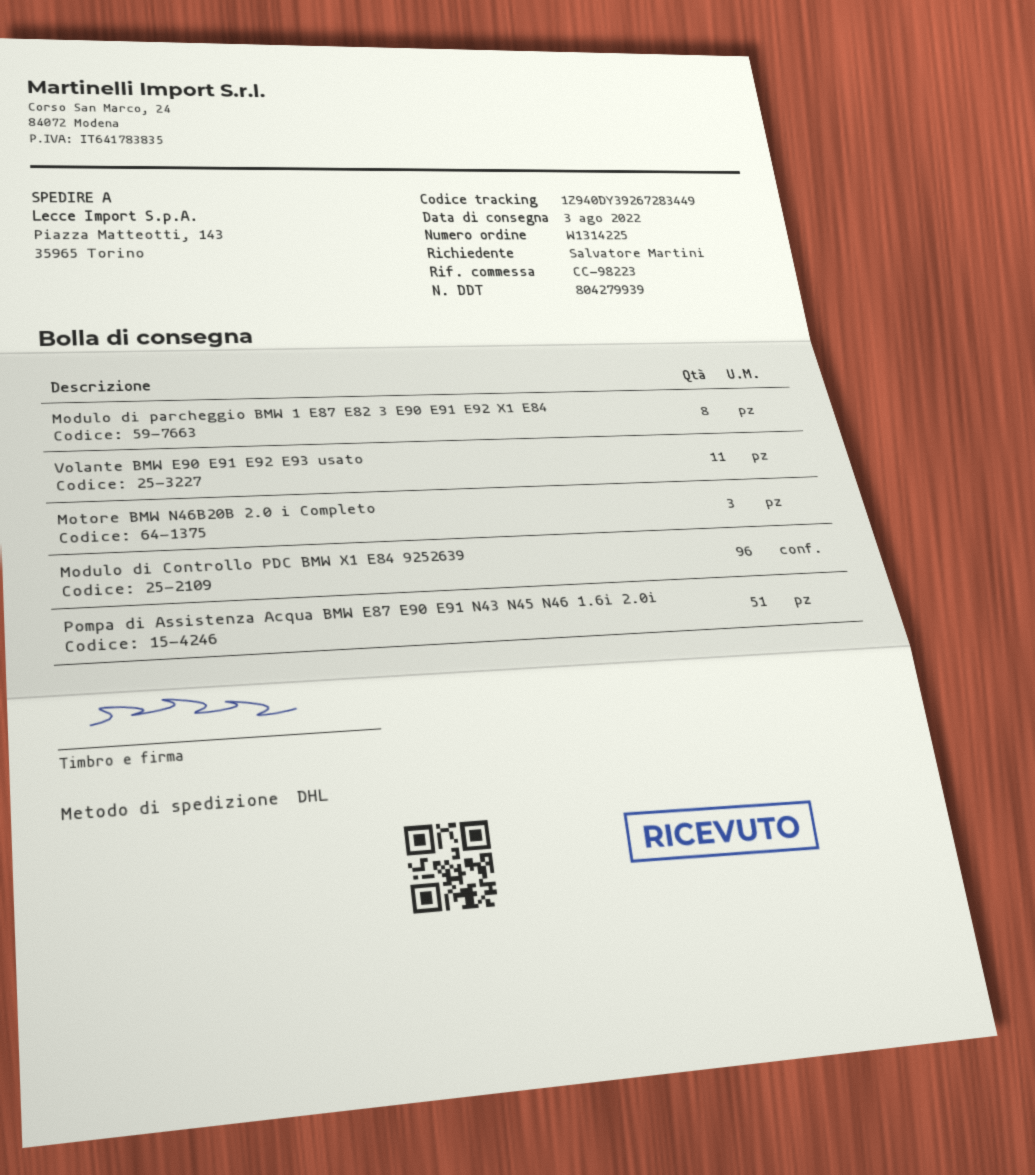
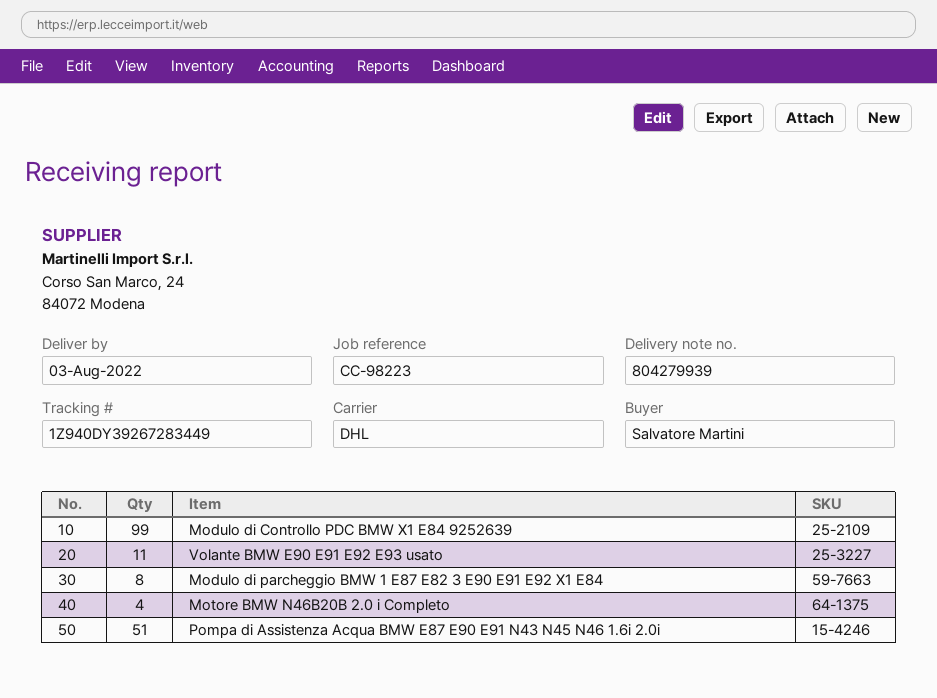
Motore BMW N46B20B 2.0 i Completo: 3 -> 4
Modulo di Controllo PDC BMW X1 E84 9252639: 96 -> 99

